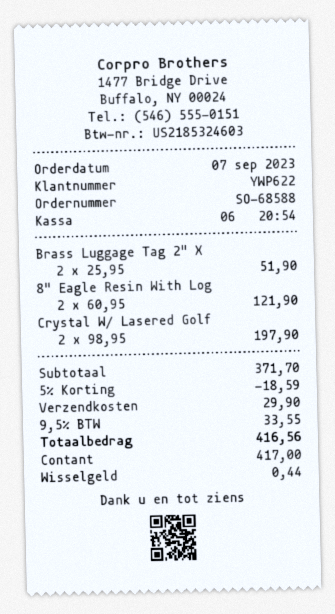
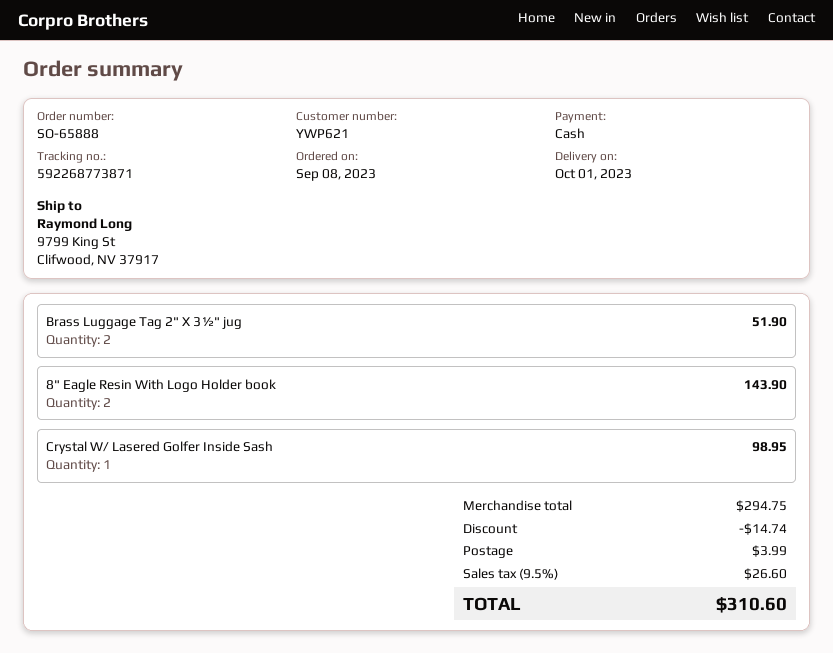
order number: SO-68588 -> SO-65888
order date: 2023-09-07 -> 2023-09-08
customer number: YWP622 -> YWP621
8" Eagle Resin With Log: 2 for 121.90 -> 2 for 143.90
Crystal W/ Lasered Golf: 2 for 197.90 -> 1 for 98.95
subtotal: 371.70 -> 294.75
discount: 18.59 -> 14.74
shipping: 29.90 -> 3.99
tax: 9.5% = 33.55 -> 9.5% = 26.60
total: 416.56 -> 310.60

